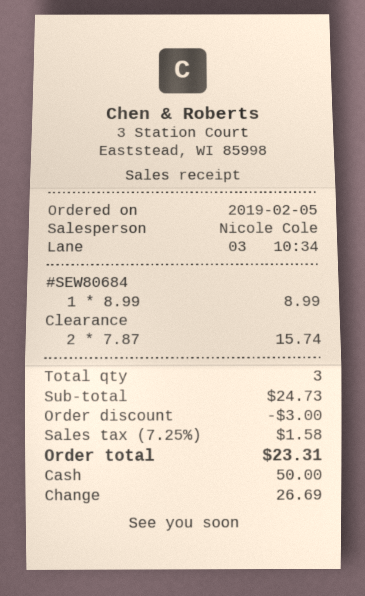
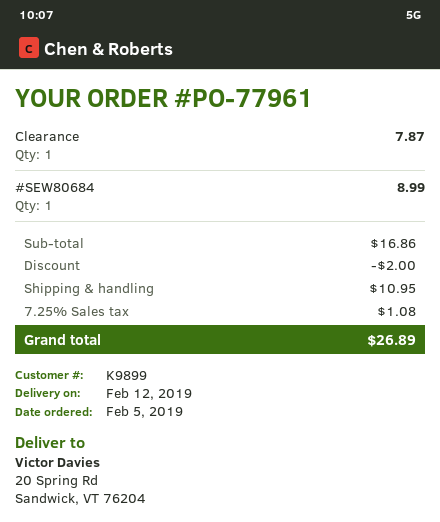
Clearance: 2 for 15.74 -> 1 for 7.87
subtotal: 24.73 -> 16.86
discount: 3.00 -> 2.00
shipping: none -> 10.95
tax: 7.25% = 1.58 -> 7.25% = 1.08
total: 23.31 -> 26.89

